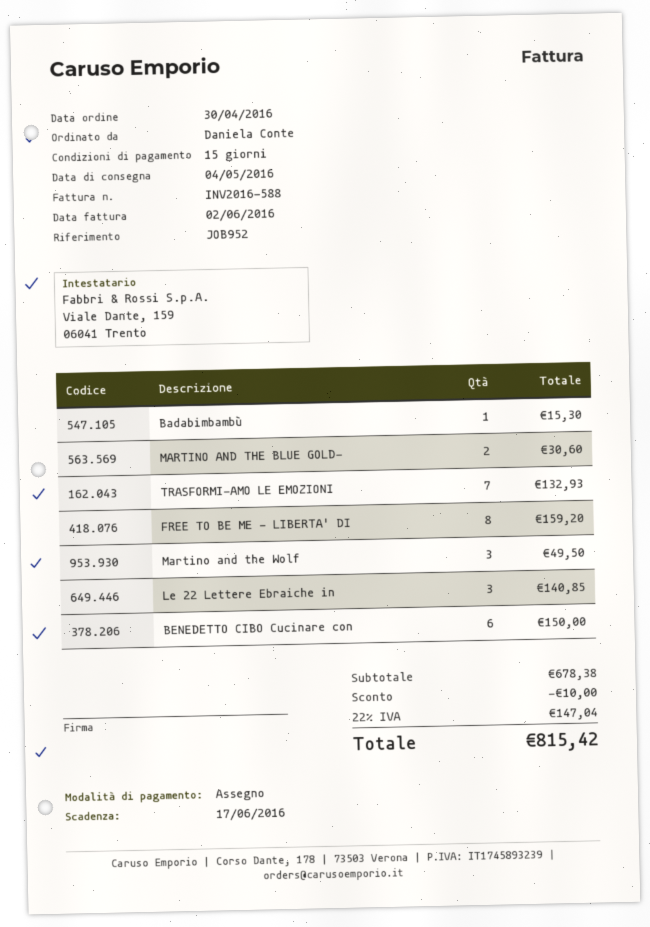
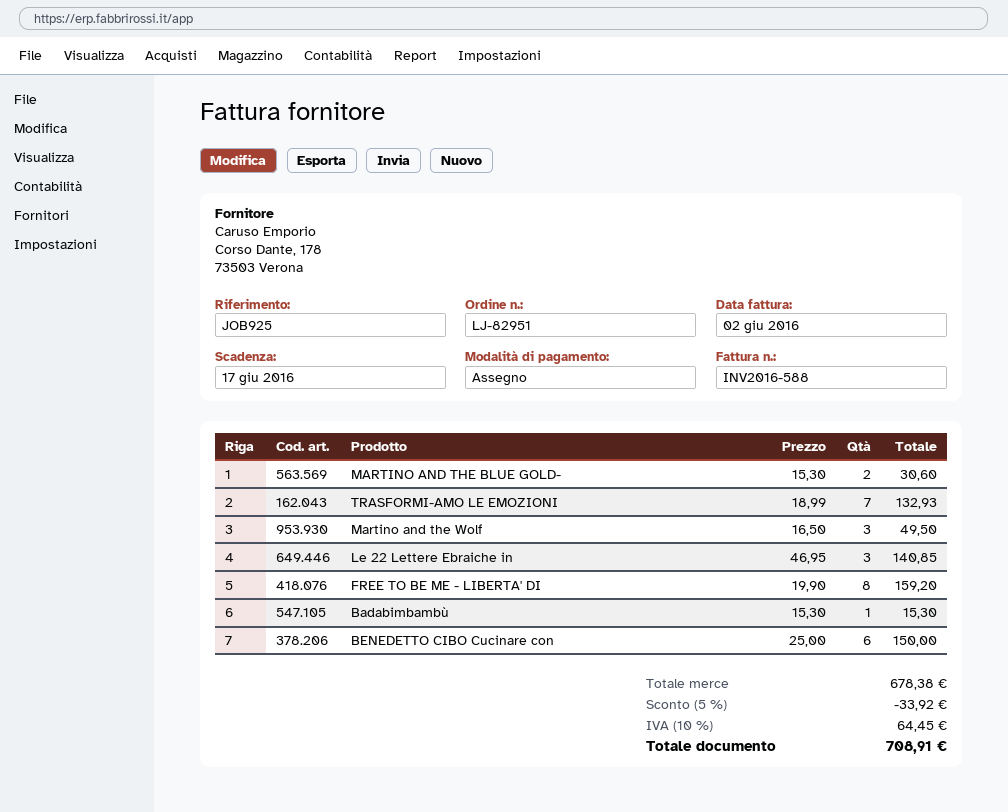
reference: JOB952 -> JOB925
discount: 10.00 -> 33.92
tax: 22% = 147.04 -> 10% = 64.45
total: 815.42 -> 708.91

